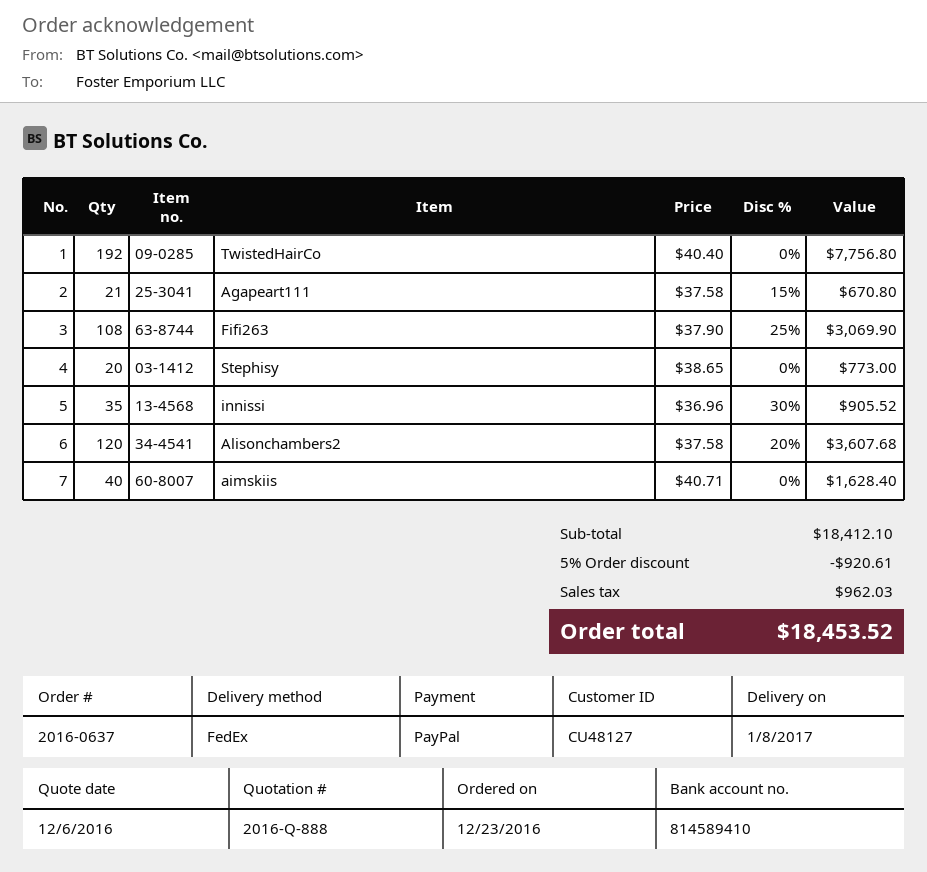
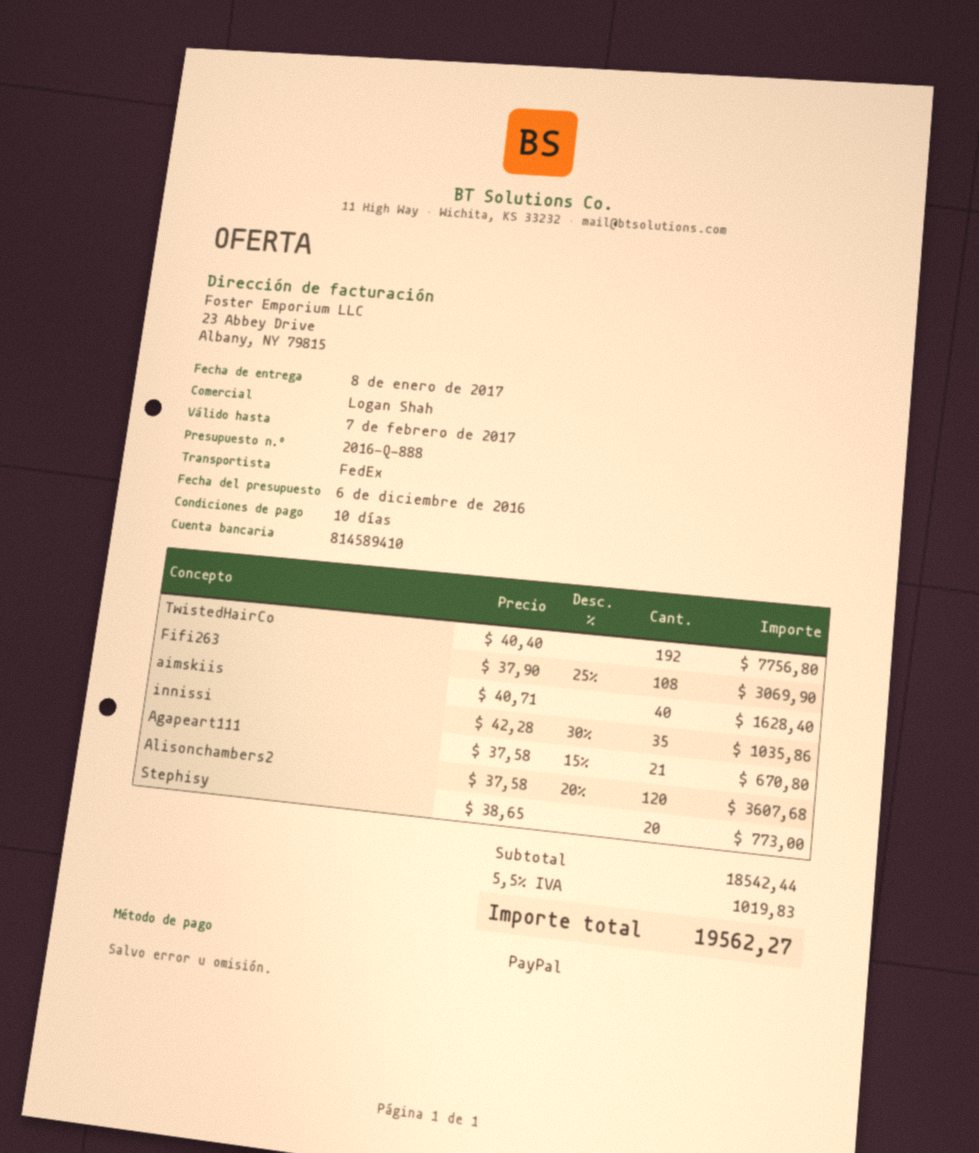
innissi: 35 x 36.96 - 30% = 905.52 -> 35 x 42.28 - 30% = 1035.86
subtotal: 18412.10 -> 18542.44
discount: 5% = 920.61 -> none
tax: 962.03 -> 1019.83
total: 18453.52 -> 19562.27

